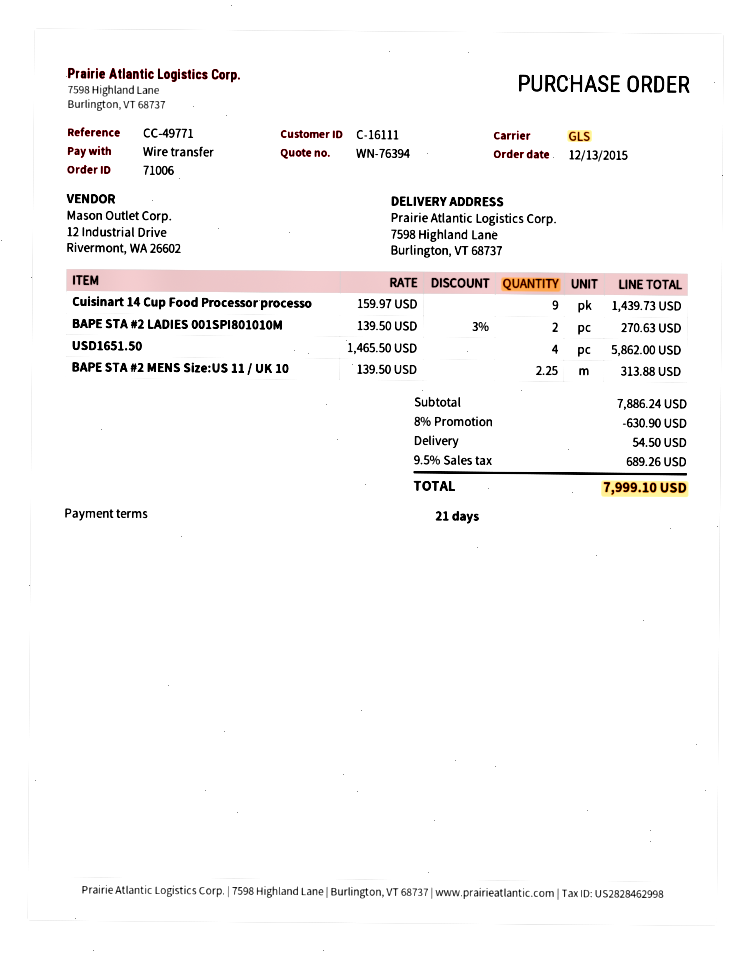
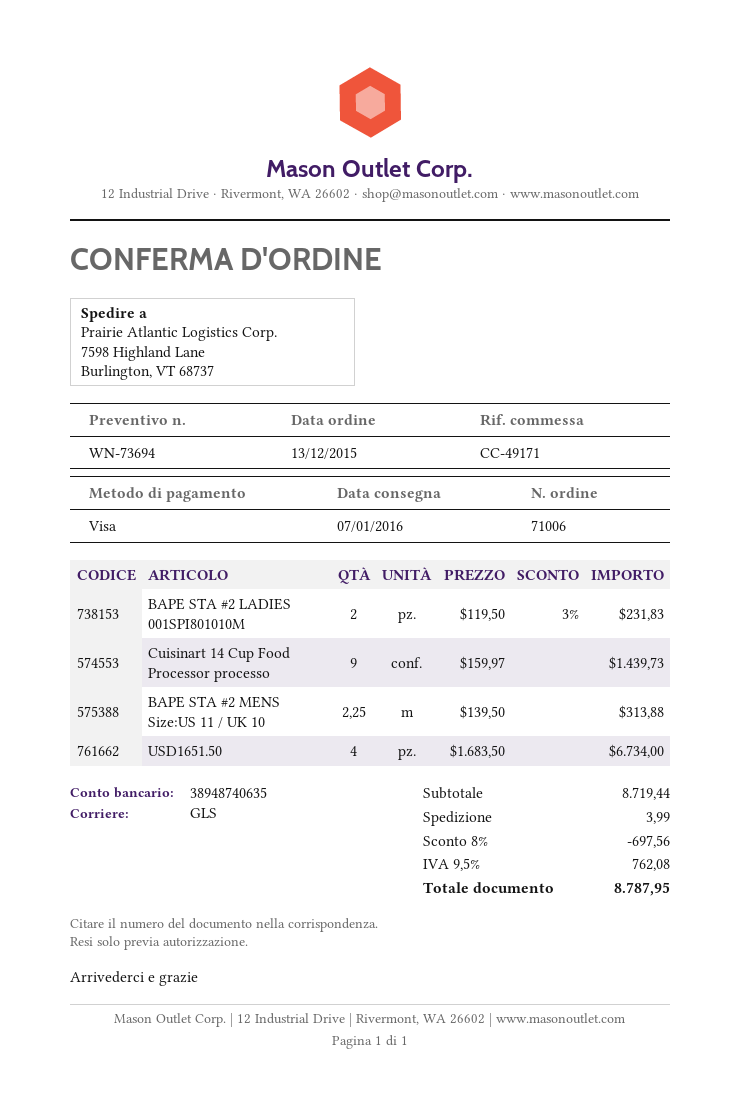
quote number: WN-76394 -> WN-73694
reference: CC-49771 -> CC-49171
payment method: bank transfer -> Visa
BAPE STA #2 LADIES 001SPI801010M: 2 x 139.50 - 3% = 270.63 -> 2 x 119.50 - 3% = 231.83
USD1651.50: 4 x 1465.50 = 5862.00 -> 4 x 1683.50 = 6734.00
subtotal: 7886.24 -> 8719.44
discount: 8% = 630.90 -> 8% = 697.56
shipping: 54.50 -> 3.99
tax: 9.5% = 689.26 -> 9.5% = 762.08
total: 7999.10 -> 8787.95

